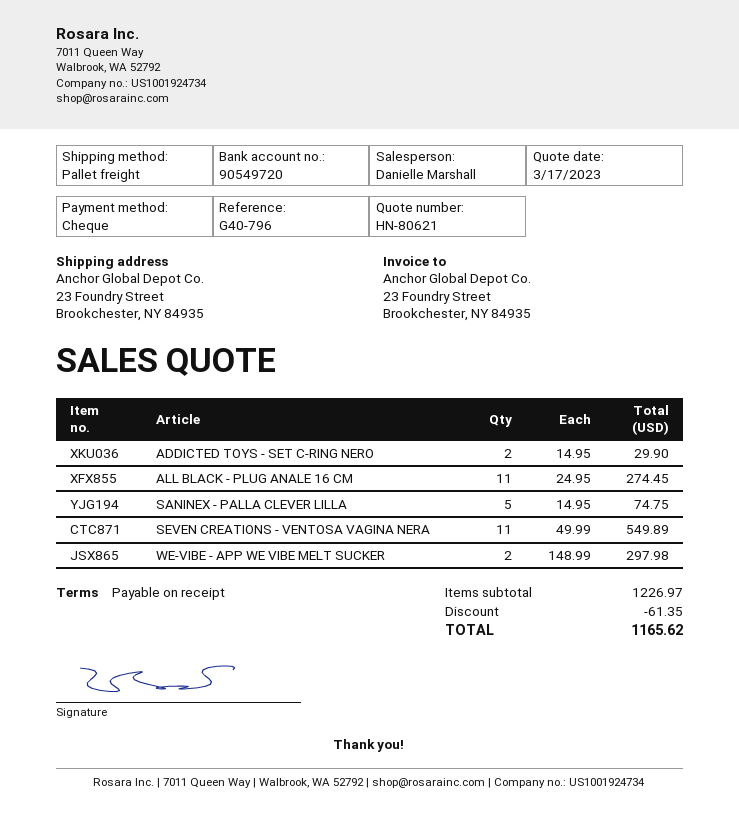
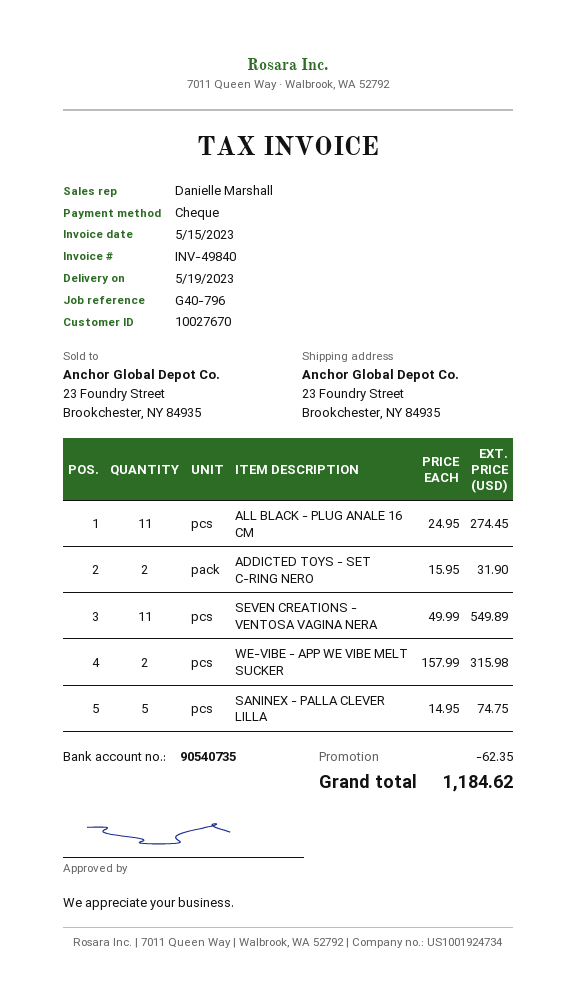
bank account: 90549720 -> 90540735
ADDICTED TOYS - SET C-RING NERO: 2 x 14.95 = 29.90 -> 2 x 15.95 = 31.90
WE-VIBE - APP WE VIBE MELT SUCKER: 2 x 148.99 = 297.98 -> 2 x 157.99 = 315.98
discount: 61.35 -> 62.35
total: 1165.62 -> 1184.62

